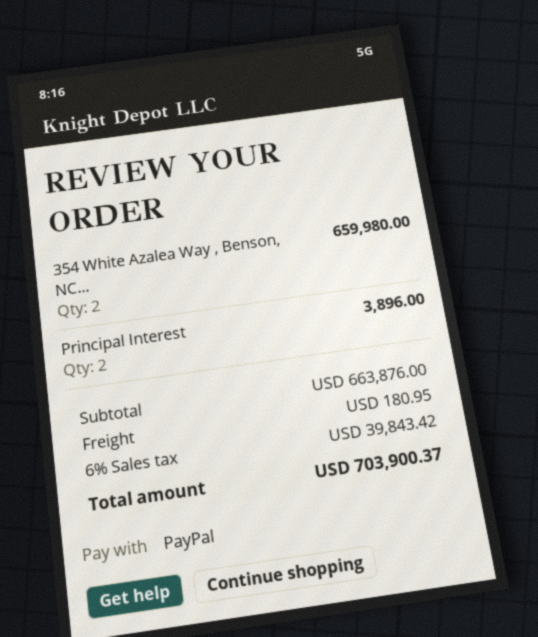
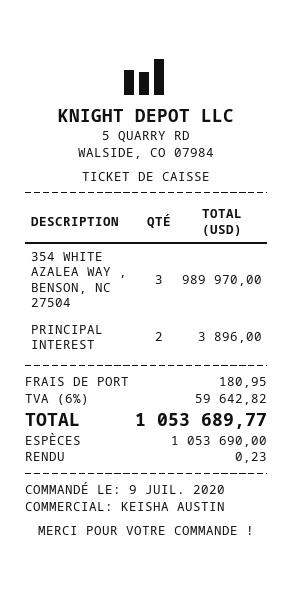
payment method: PayPal -> cash
354 White Azalea Way , Benson, NC...: 2 for 659980.00 -> 3 for 989970.00
tax: 6% = 39843.42 -> 6% = 59642.82
total: 703900.37 -> 1053689.77

